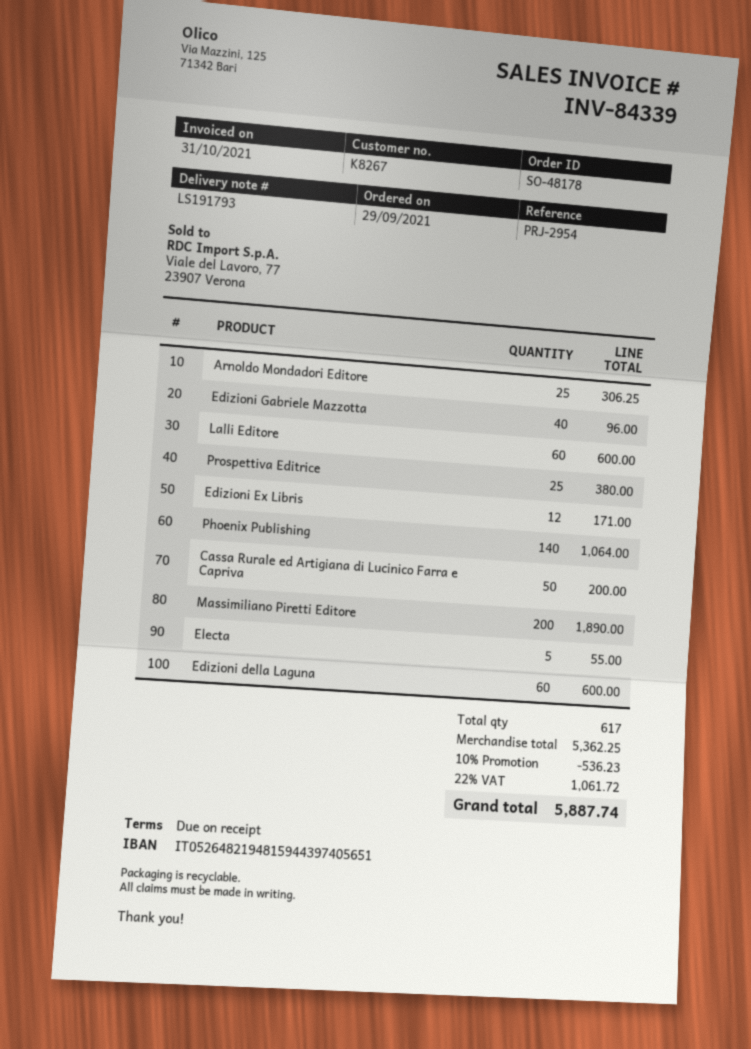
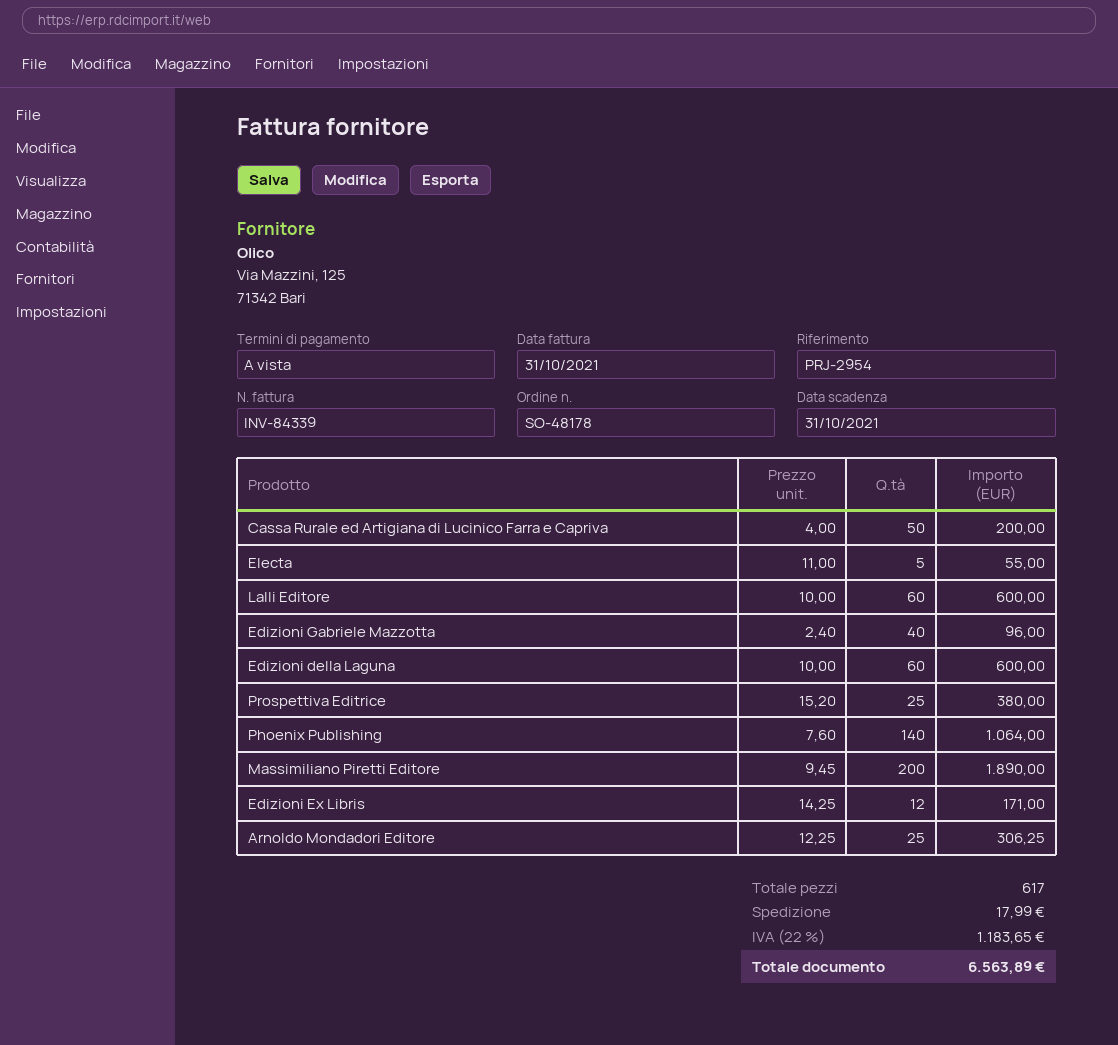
discount: 10% = 536.23 -> none
shipping: none -> 17.99
tax: 22% = 1061.72 -> 22% = 1183.65
total: 5887.74 -> 6563.89

